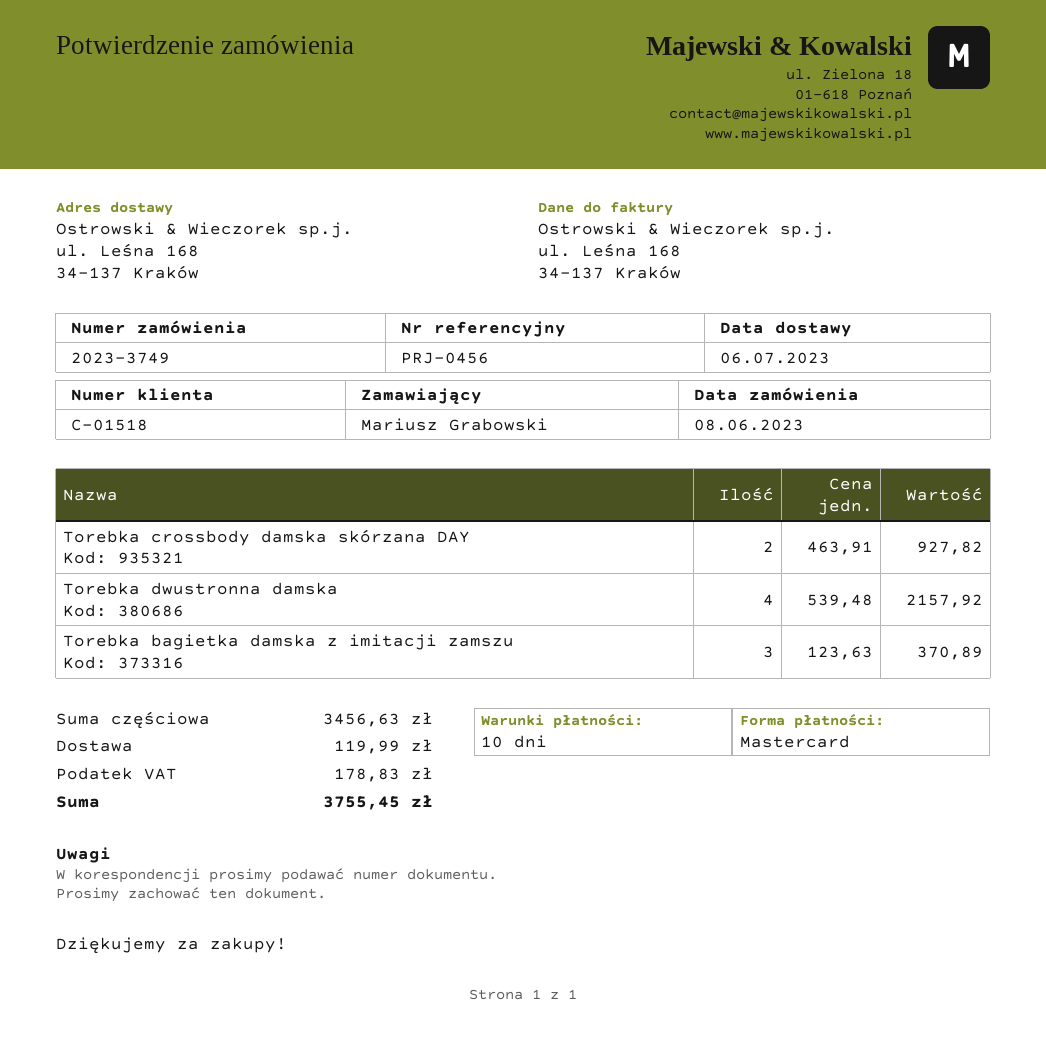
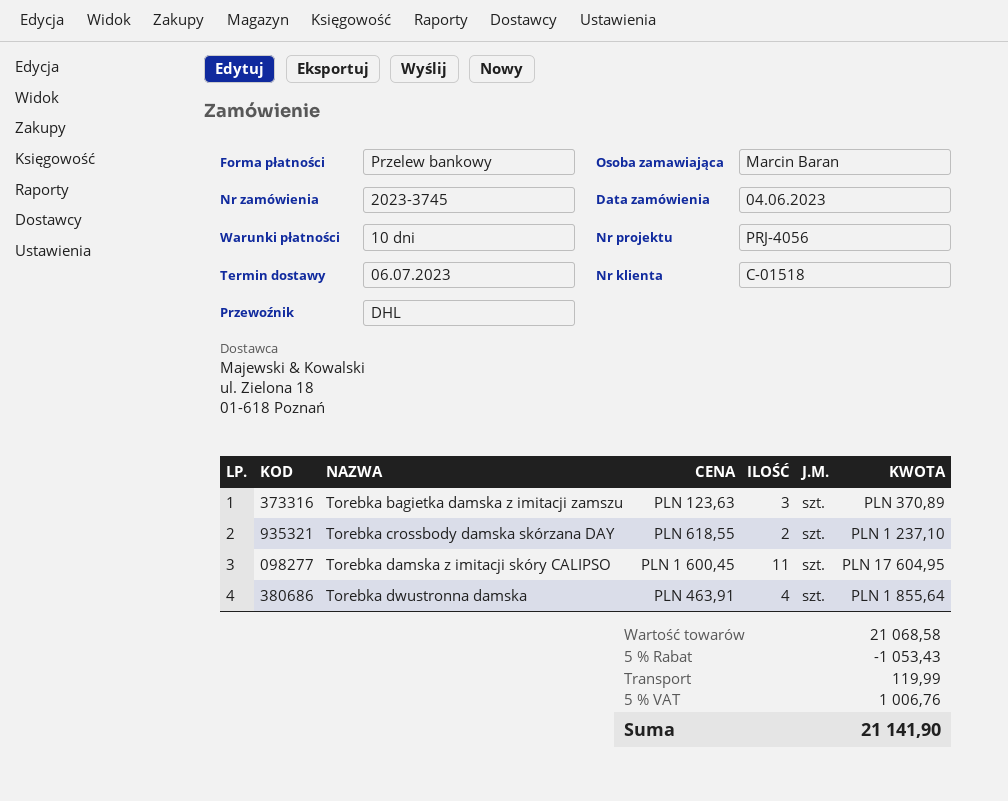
order number: 2023-3749 -> 2023-3745
order date: 2023-06-08 -> 2023-06-04
reference: PRJ-0456 -> PRJ-4056
ordered by: Mariusz Grabowski -> Marcin Baran
payment method: Mastercard -> bank transfer
Torebka crossbody damska skórzana DAY: 2 x 463.91 = 927.82 -> 2 x 618.55 = 1237.10
Torebka dwustronna damska: 4 x 539.48 = 2157.92 -> 4 x 463.91 = 1855.64
Torebka damska z imitacji skóry CALIPSO: none -> 11 x 1600.45 = 17604.95
subtotal: 3456.63 -> 21068.58
discount: none -> 5% = 1053.43
tax: 178.83 -> 1006.76
total: 3755.45 -> 21141.90

